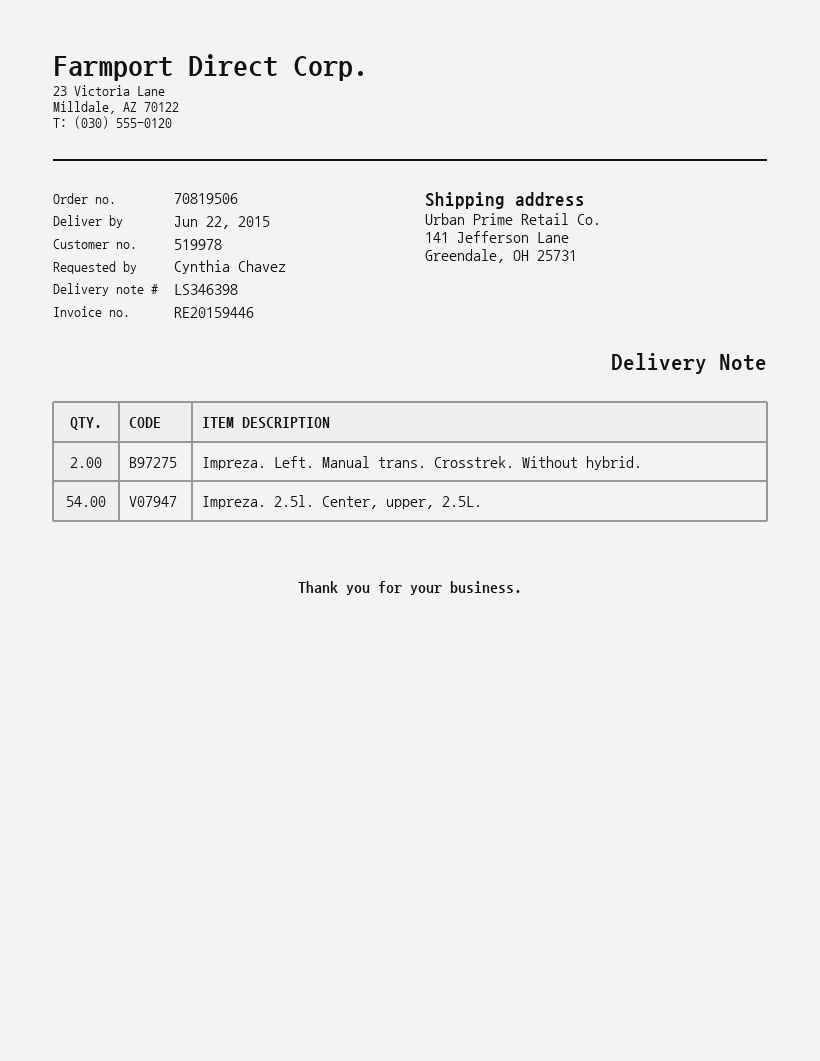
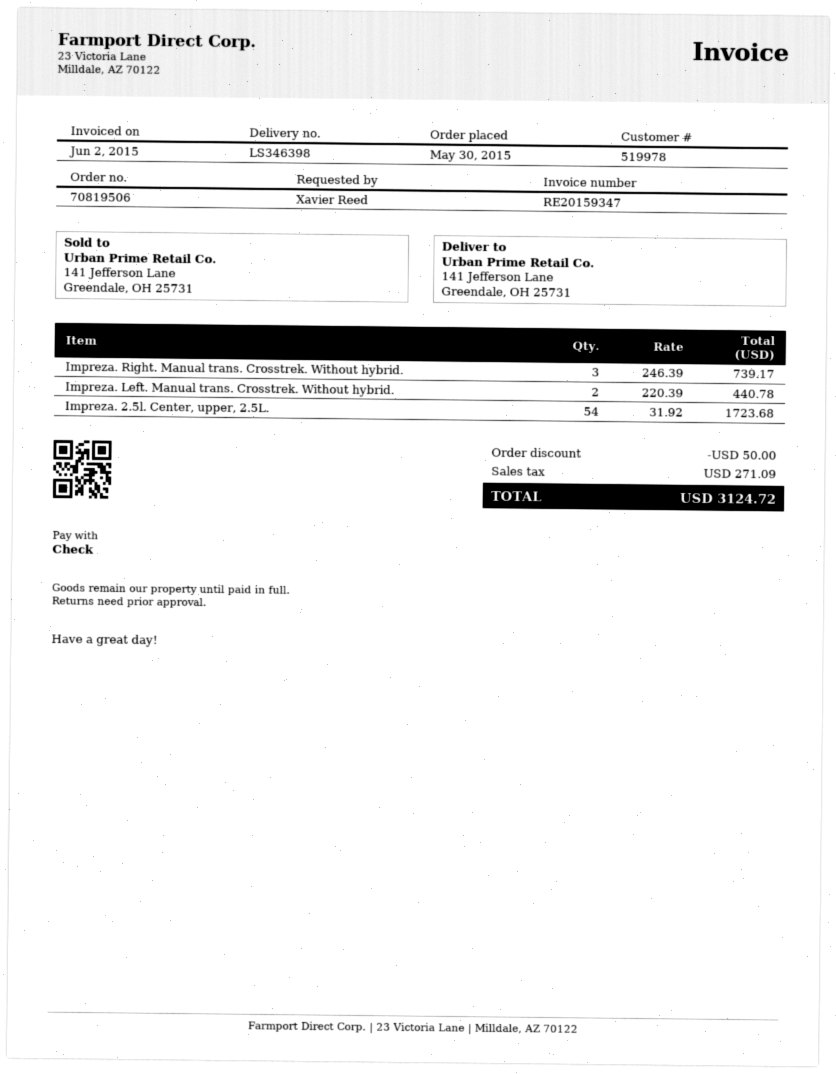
invoice number: RE20159446 -> RE20159347
ordered by: Cynthia Chavez -> Xavier Reed
Impreza. Right. Manual trans. Crosstrek. Without hybrid.: none -> 3

